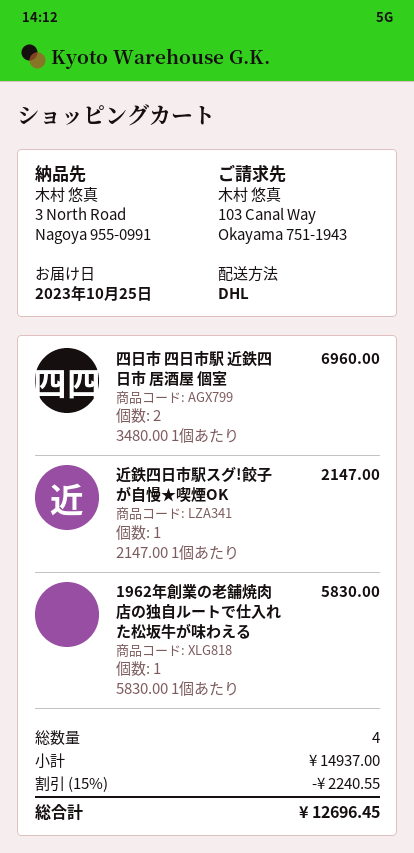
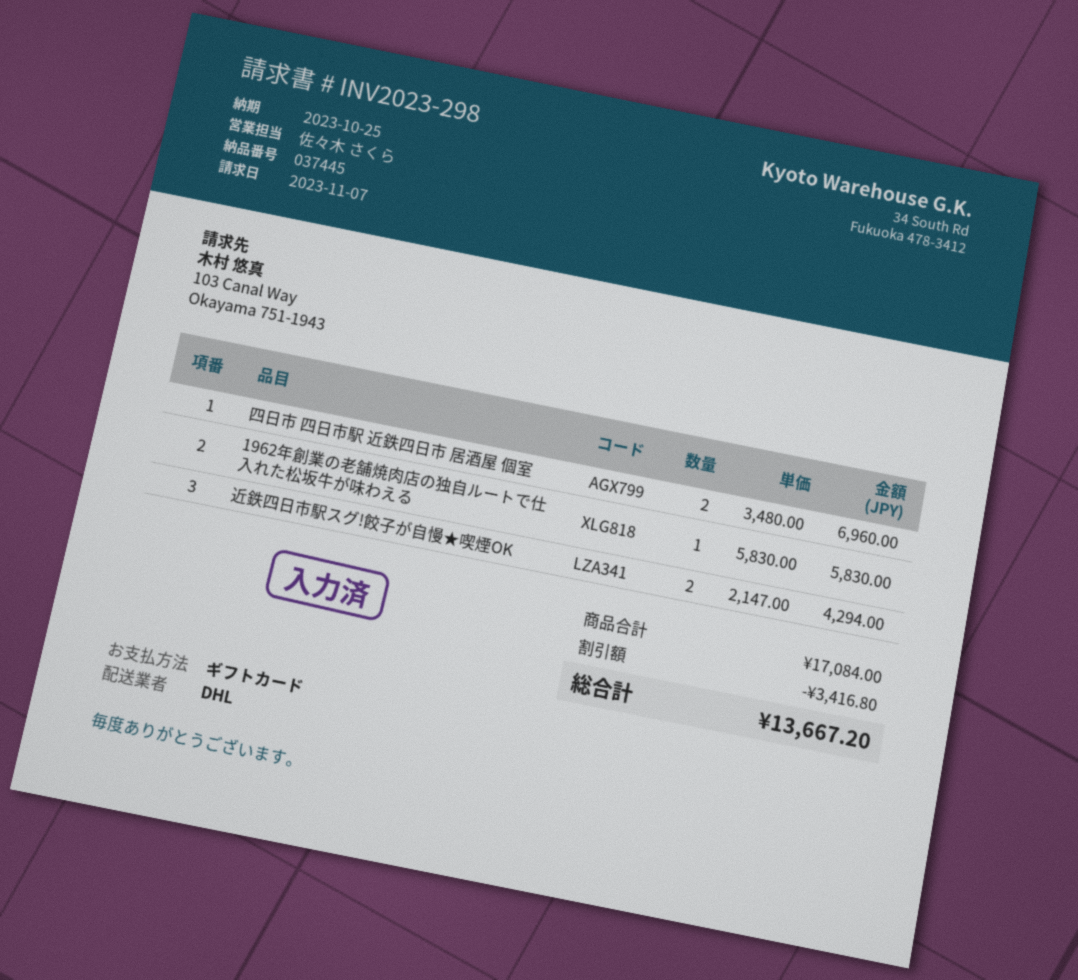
近鉄四日市駅スグ!餃子が自慢★喫煙OK: 1 x 2147.00 = 2147.00 -> 2 x 2147.00 = 4294.00
subtotal: 14937.00 -> 17084.00
discount: 2240.55 -> 3416.80
total: 12696.45 -> 13667.20

